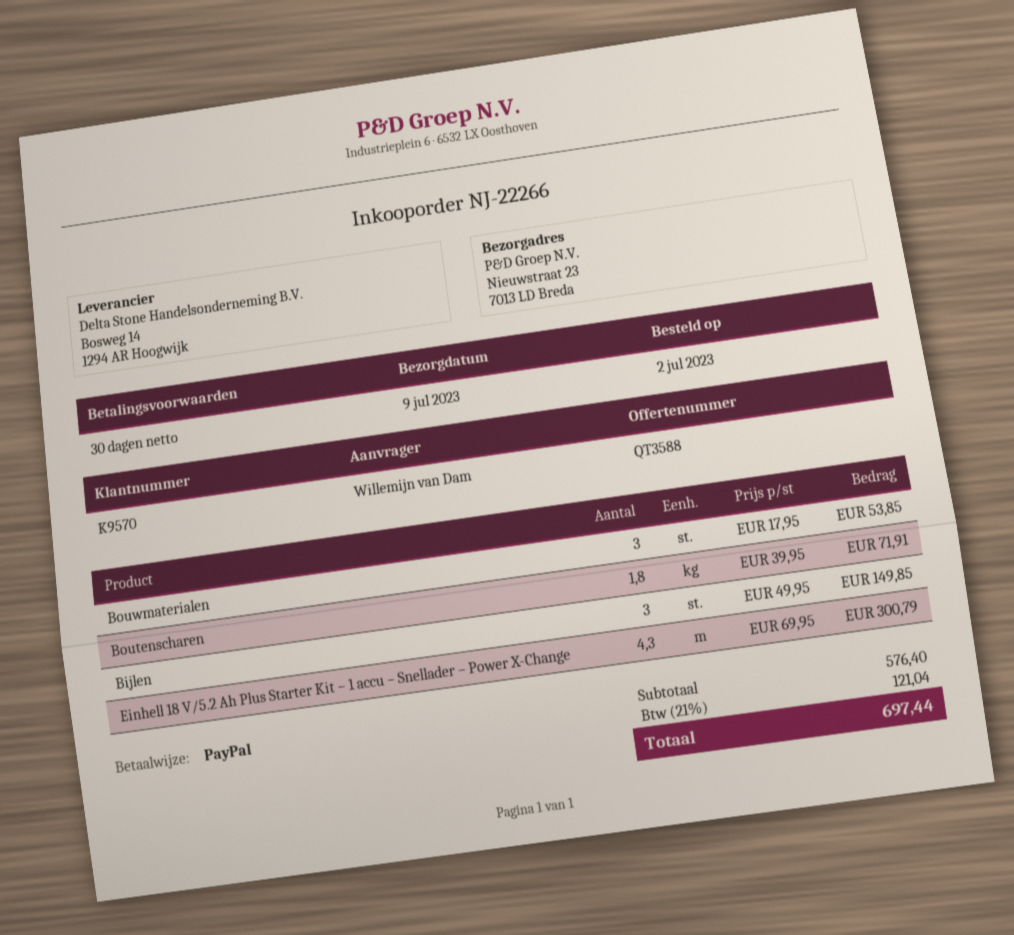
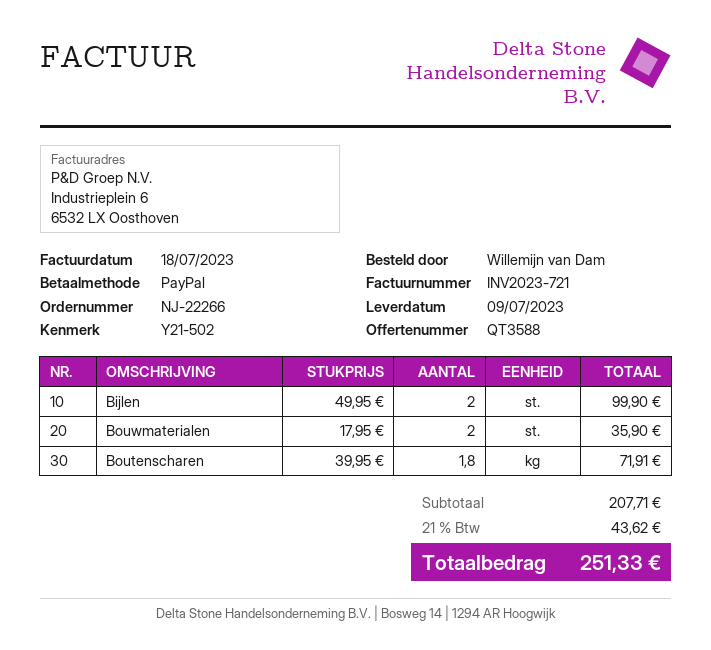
Bouwmaterialen: 3 x 17.95 = 53.85 -> 2 x 17.95 = 35.90
Bijlen: 3 x 49.95 = 149.85 -> 2 x 49.95 = 99.90
Einhell 18 V/5.2 Ah Plus Starter Kit – 1 accu – Snellader – Power X-Change: 4.3 x 69.95 = 300.79 -> none
subtotal: 576.40 -> 207.71
tax: 21% = 121.04 -> 21% = 43.62
total: 697.44 -> 251.33

